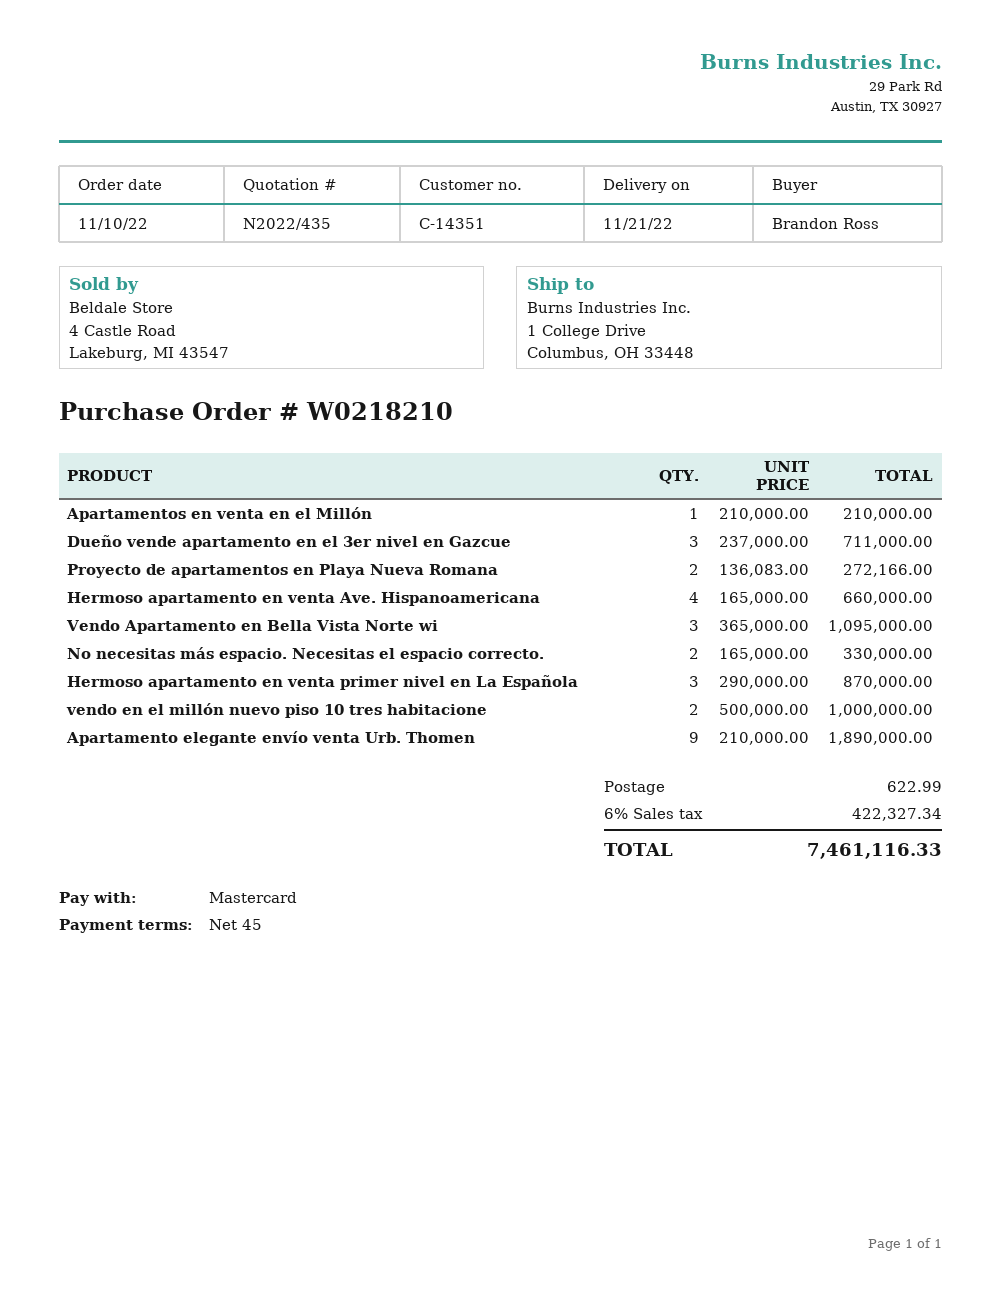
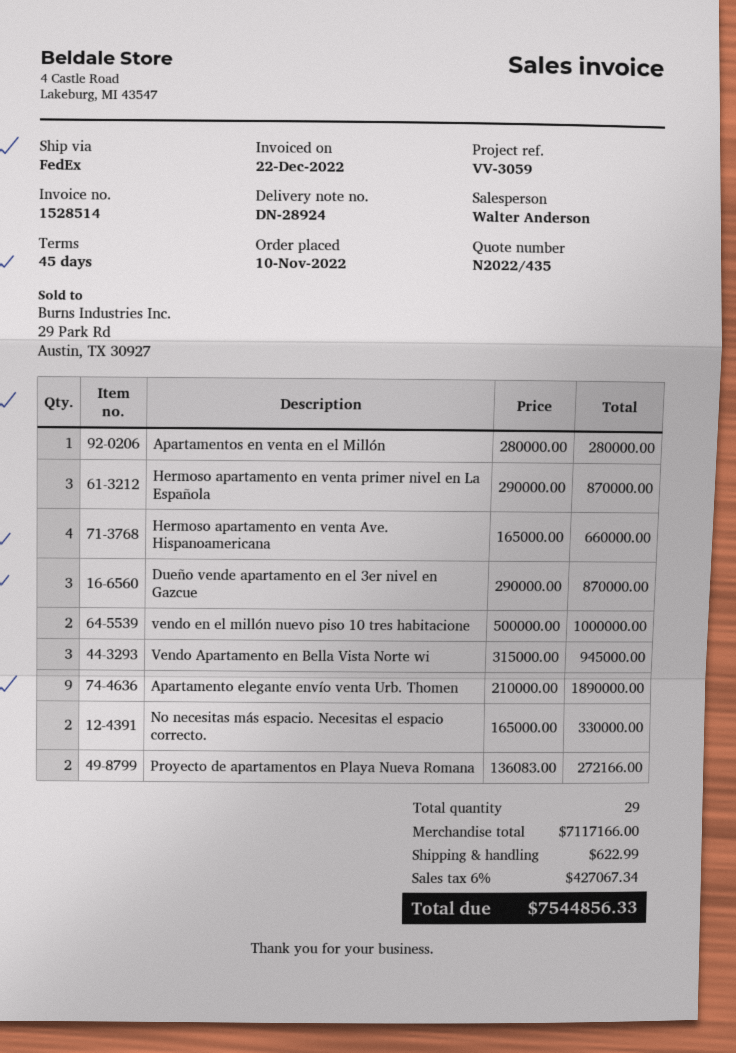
Apartamentos en venta en el Millón: 1 x 210000.00 = 210000.00 -> 1 x 280000.00 = 280000.00
Dueño vende apartamento en el 3er nivel en Gazcue: 3 x 237000.00 = 711000.00 -> 3 x 290000.00 = 870000.00
Vendo Apartamento en Bella Vista Norte wi: 3 x 365000.00 = 1095000.00 -> 3 x 315000.00 = 945000.00
tax: 6% = 422327.34 -> 6% = 427067.34
total: 7461116.33 -> 7544856.33

